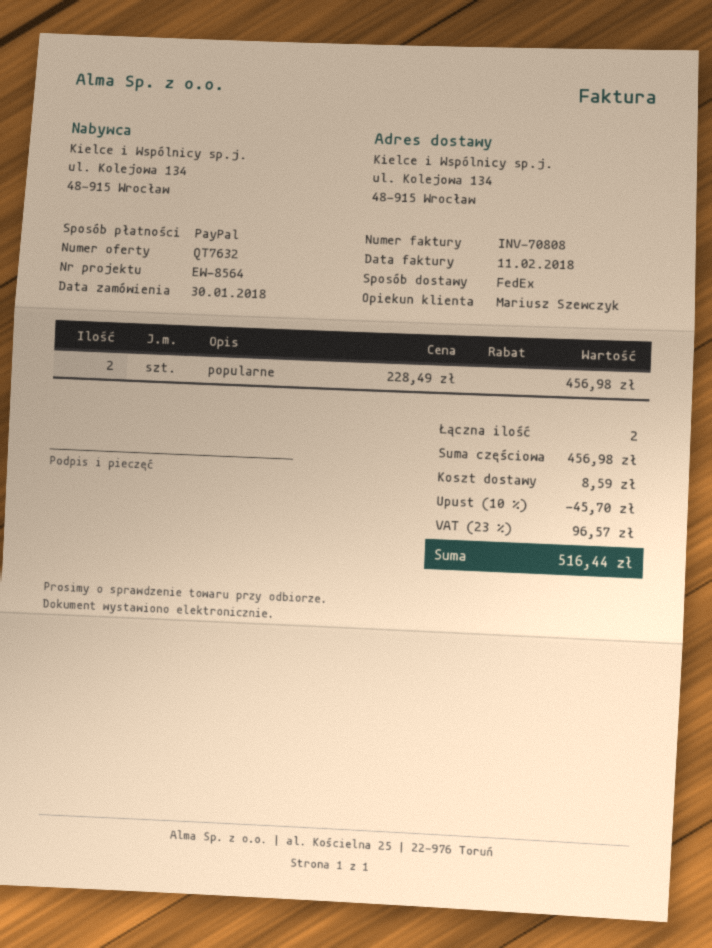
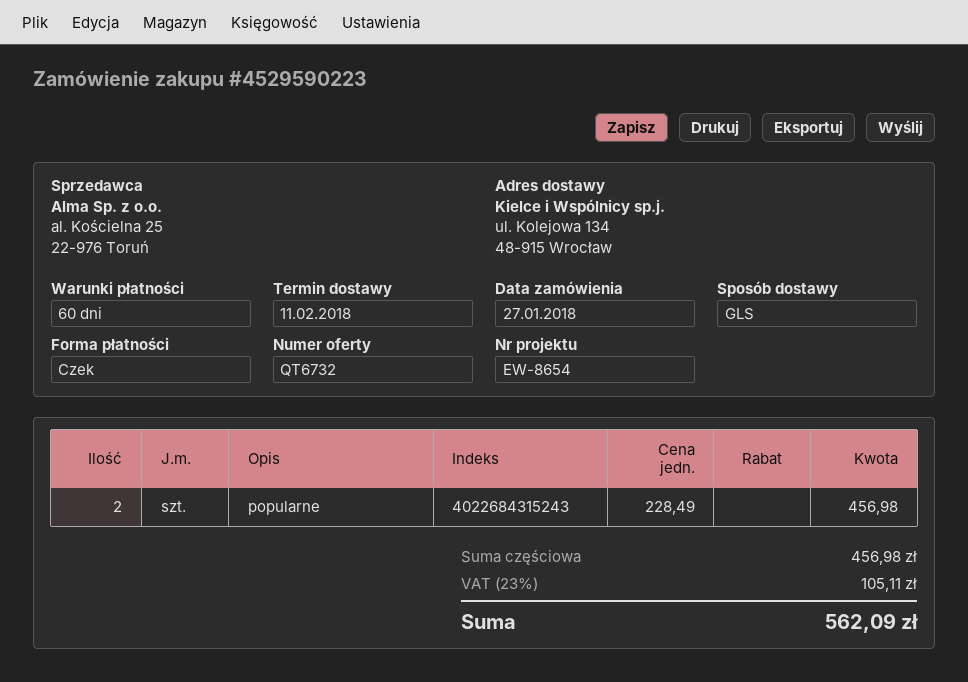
quote number: QT7632 -> QT6732
order date: 2018-01-30 -> 2018-01-27
reference: EW-8564 -> EW-8654
payment method: PayPal -> cheque
shipping method: FedEx -> GLS
discount: 10% = 45.70 -> none
shipping: 8.59 -> none
tax: 23% = 96.57 -> 23% = 105.11
total: 516.44 -> 562.09

